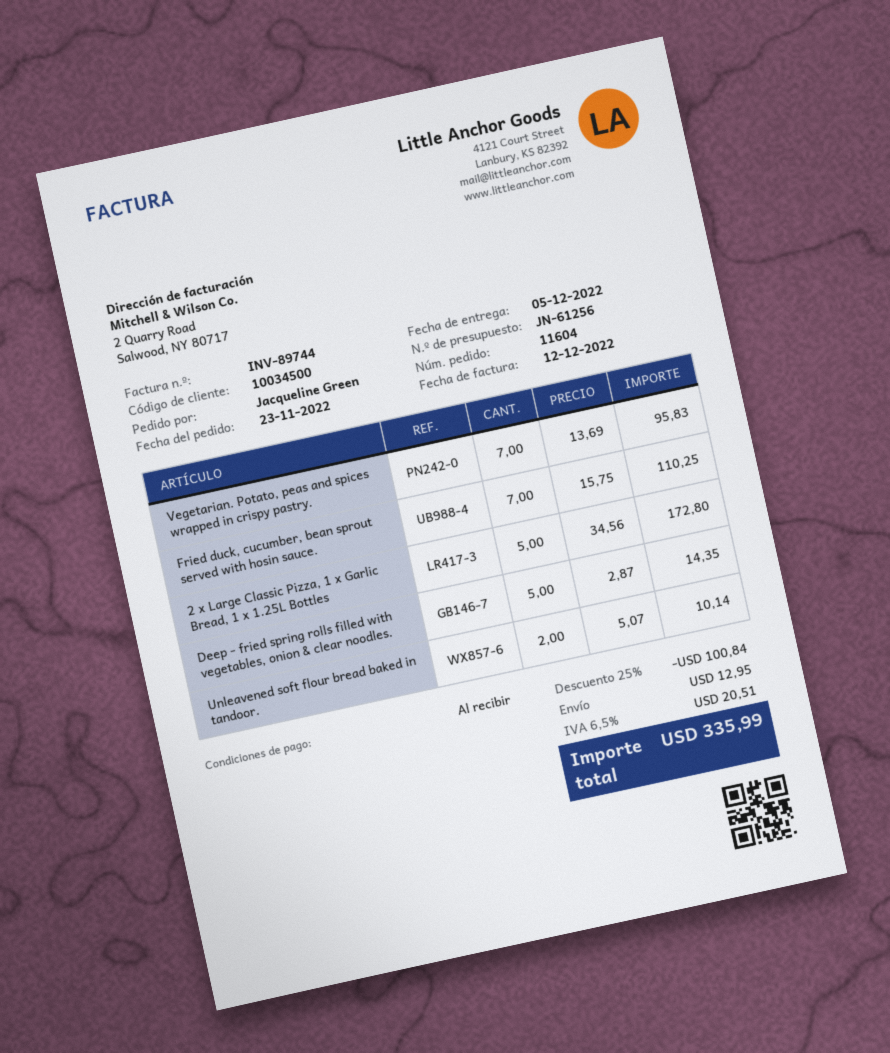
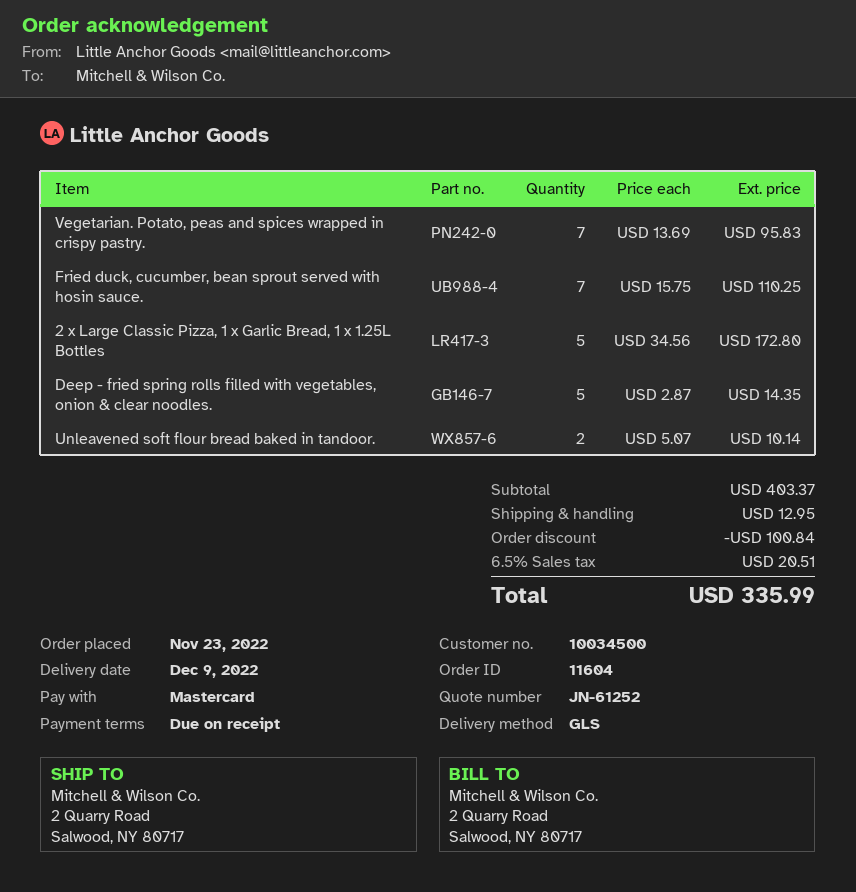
quote number: JN-61256 -> JN-61252
delivery date: 2022-12-05 -> 2022-12-09

